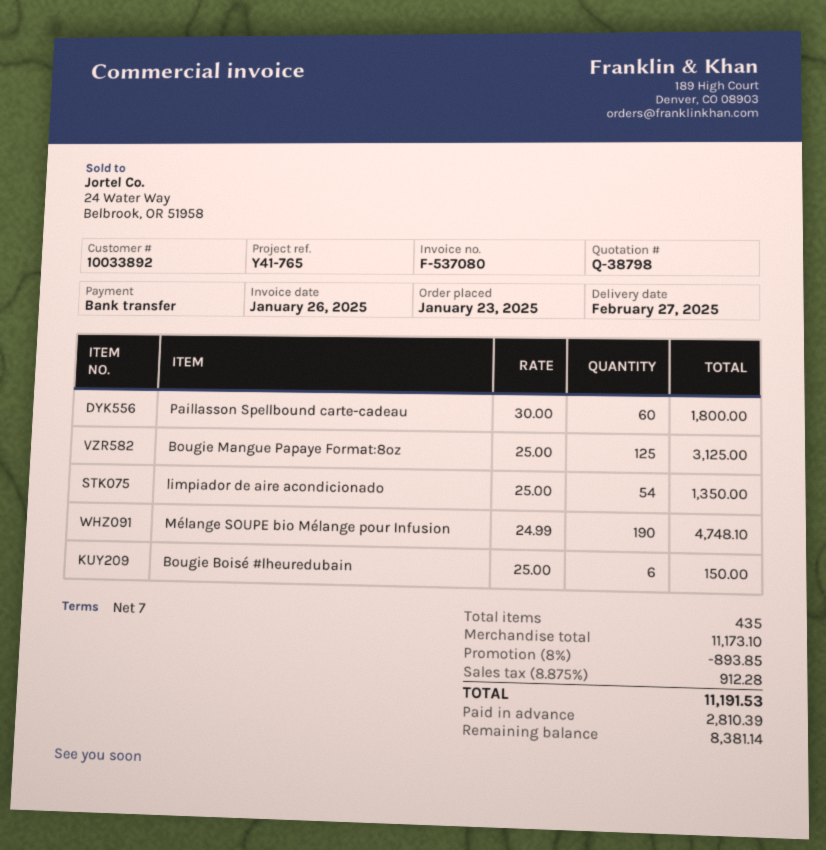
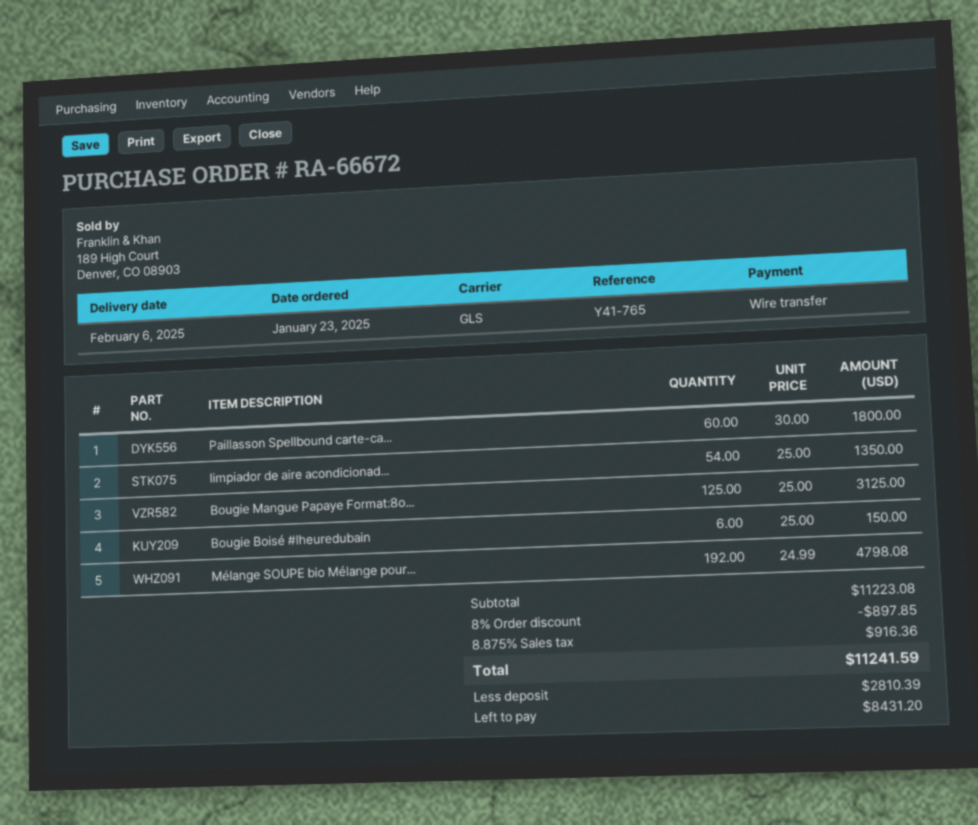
delivery date: 2025-02-27 -> 2025-02-06
Mélange SOUPE bio Mélange pour Infusion: 190 x 24.99 = 4748.10 -> 192 x 24.99 = 4798.08
subtotal: 11173.10 -> 11223.08
discount: 8% = 893.85 -> 8% = 897.85
tax: 8.875% = 912.28 -> 8.875% = 916.36
total: 11191.53 -> 11241.59
balance: 8381.14 -> 8431.20

